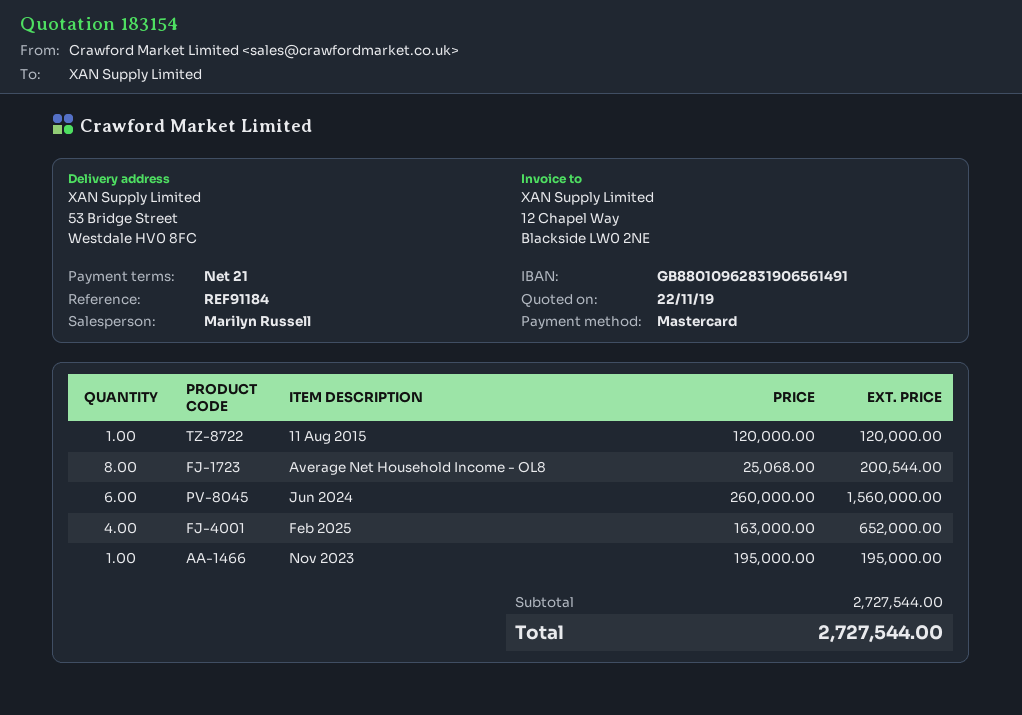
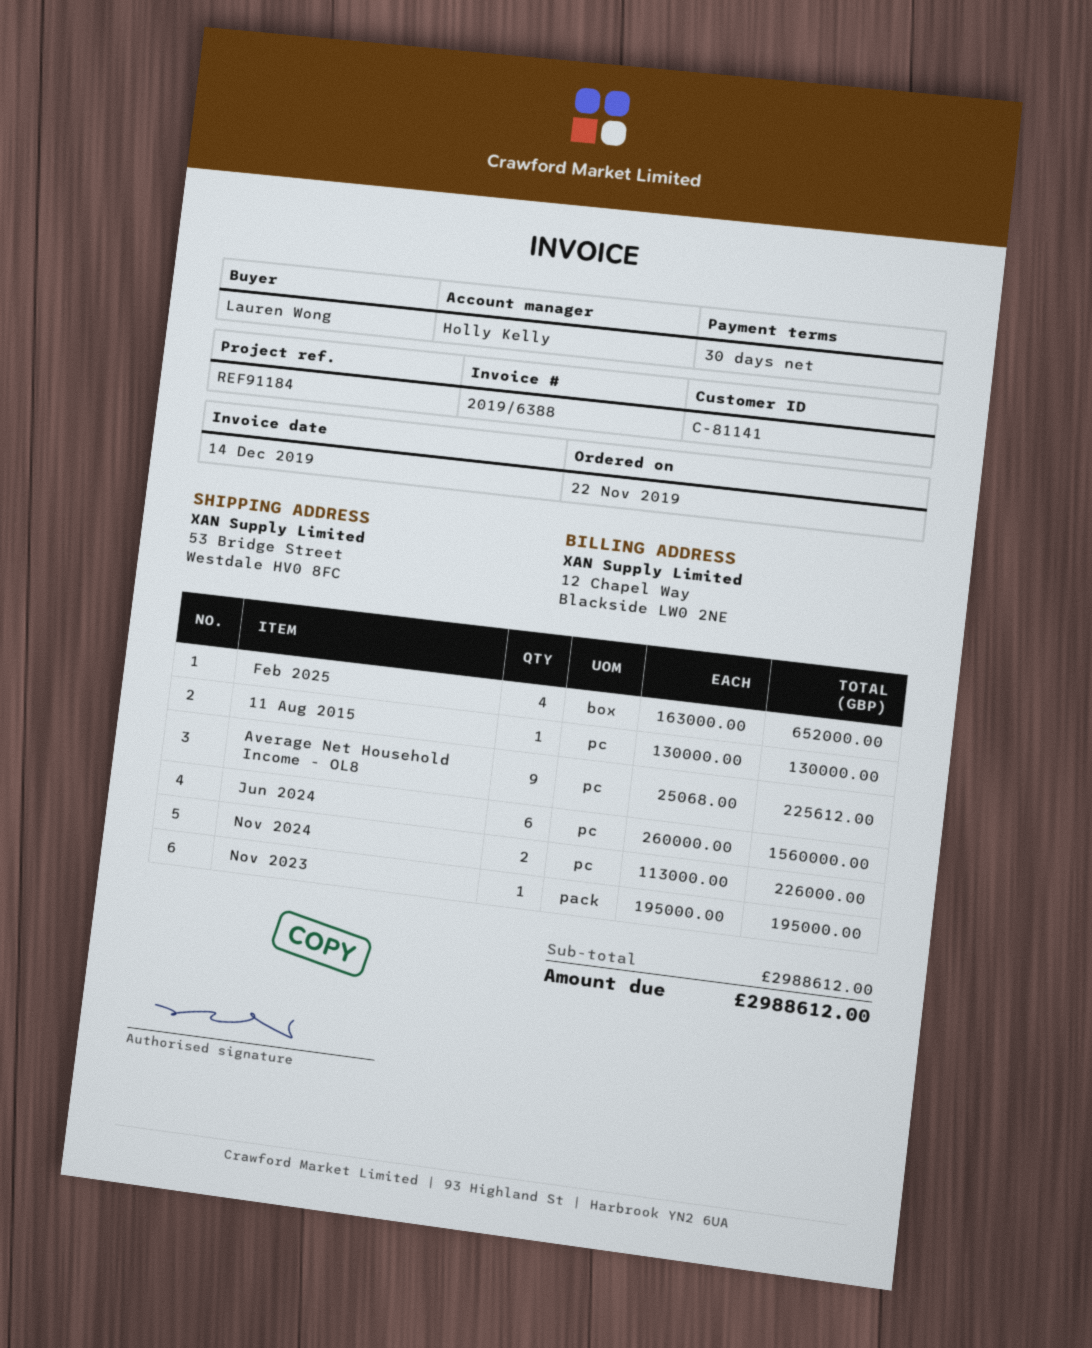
payment terms: 21 days -> 30 days
sales rep: Marilyn Russell -> Holly Kelly
11 Aug 2015: 1 x 120000.00 = 120000.00 -> 1 x 130000.00 = 130000.00
Average Net Household Income - OL8: 8 x 25068.00 = 200544.00 -> 9 x 25068.00 = 225612.00
Nov 2024: none -> 2 x 113000.00 = 226000.00
subtotal: 2727544.00 -> 2988612.00
total: 2727544.00 -> 2988612.00

